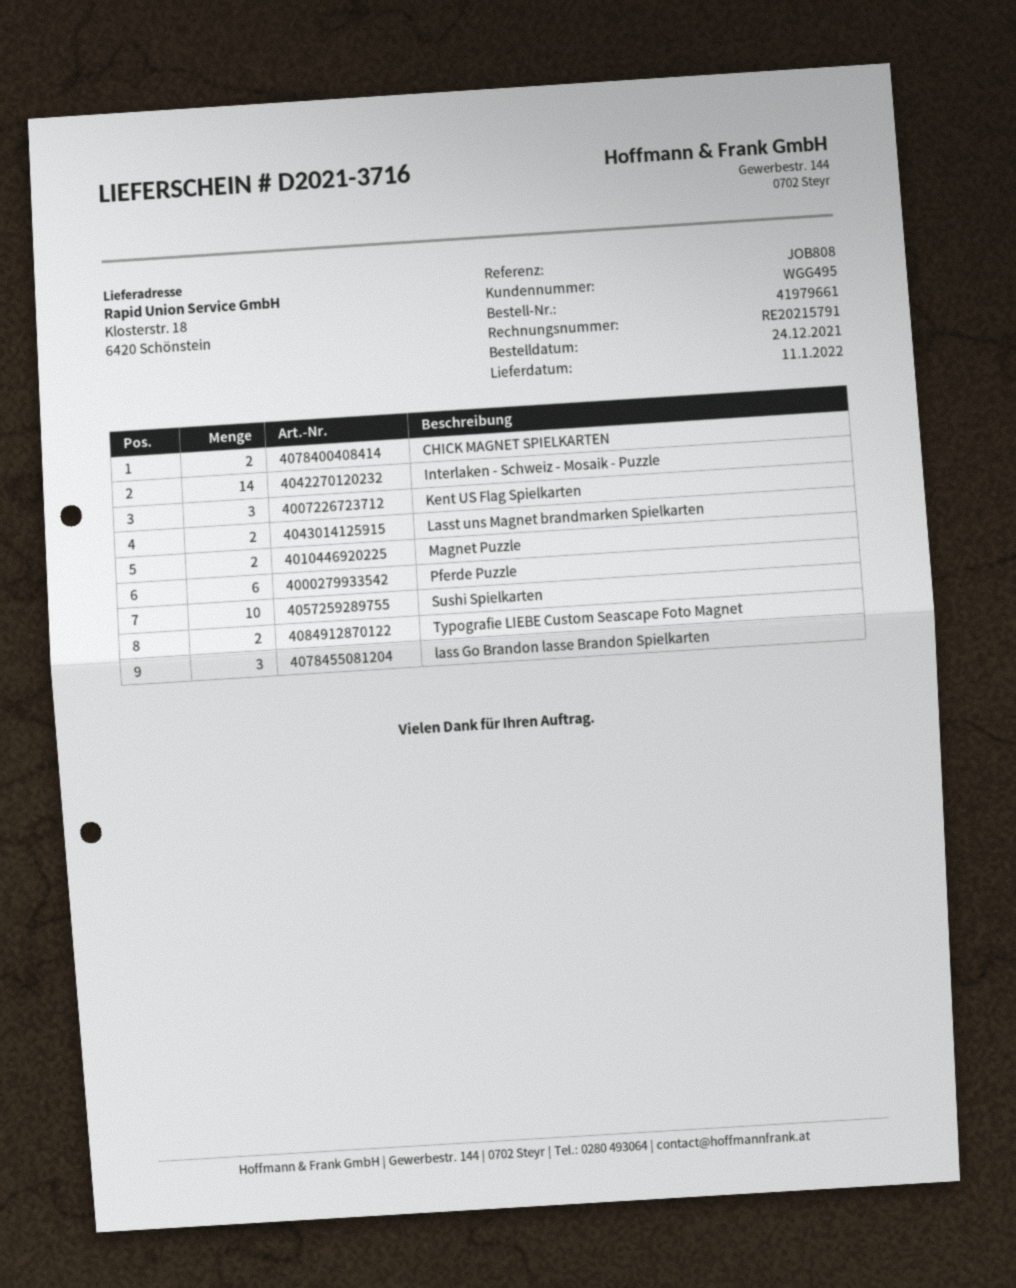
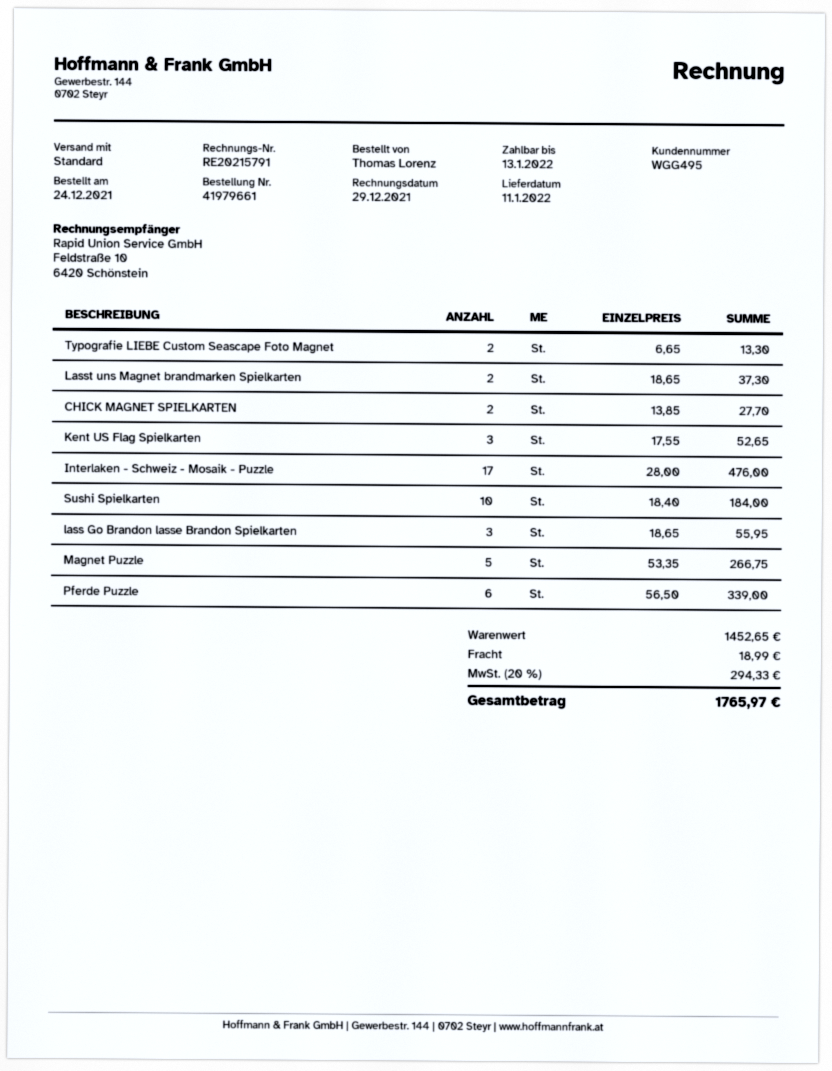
Interlaken - Schweiz - Mosaik - Puzzle: 14 -> 17
Magnet Puzzle: 2 -> 5

